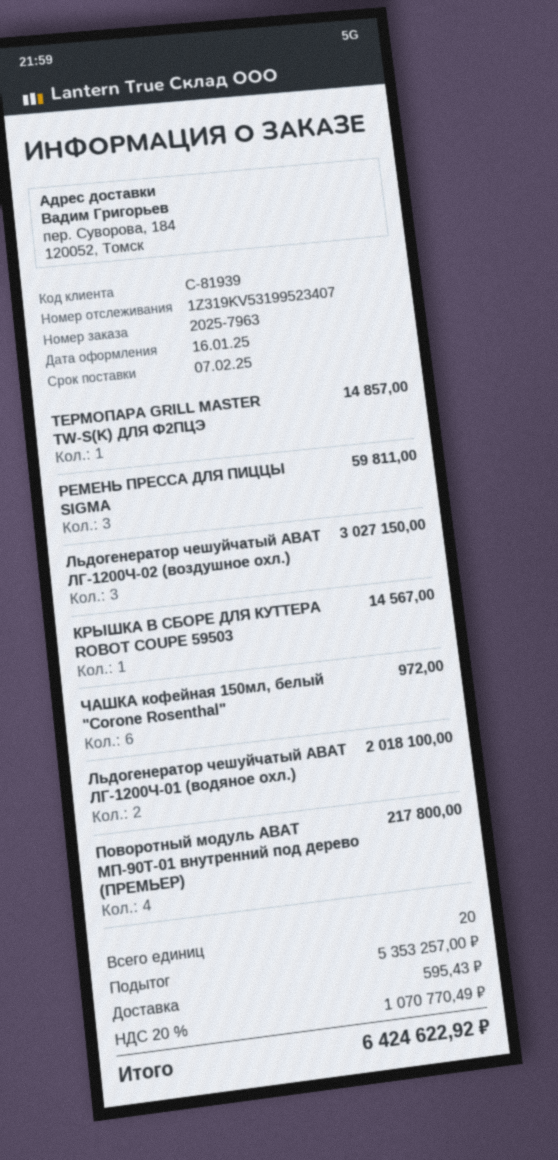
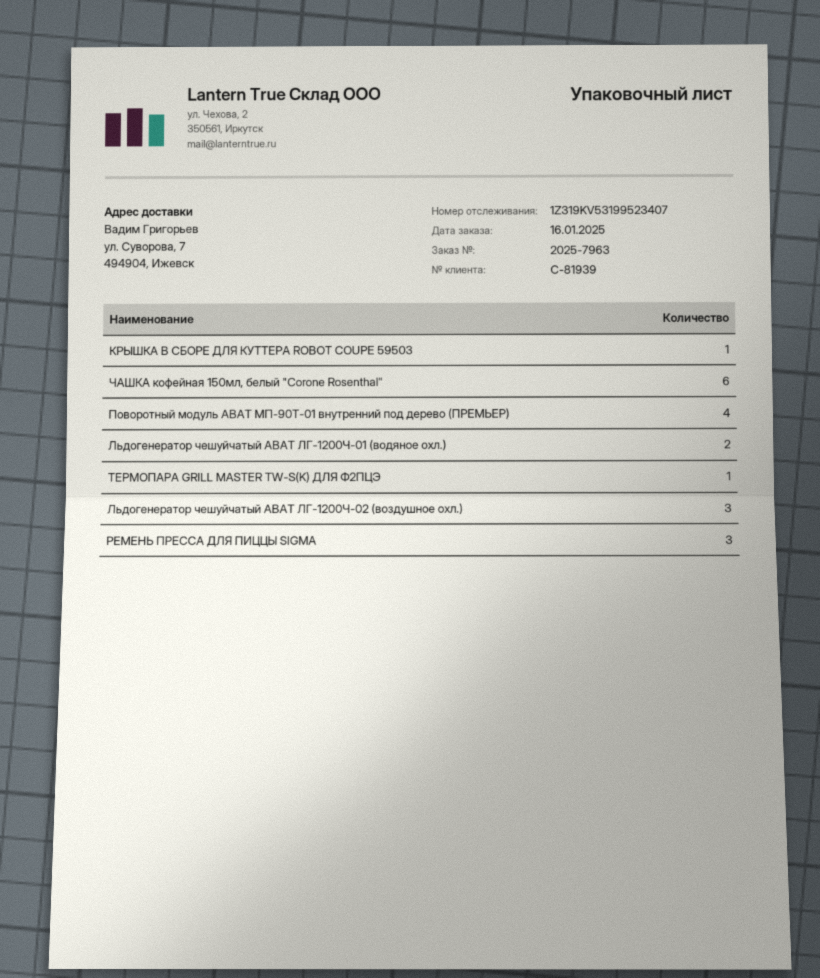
ship to: пер. Суворова, 184, 120052, Томск -> ул. Суворова, 7, 494904, Ижевск

